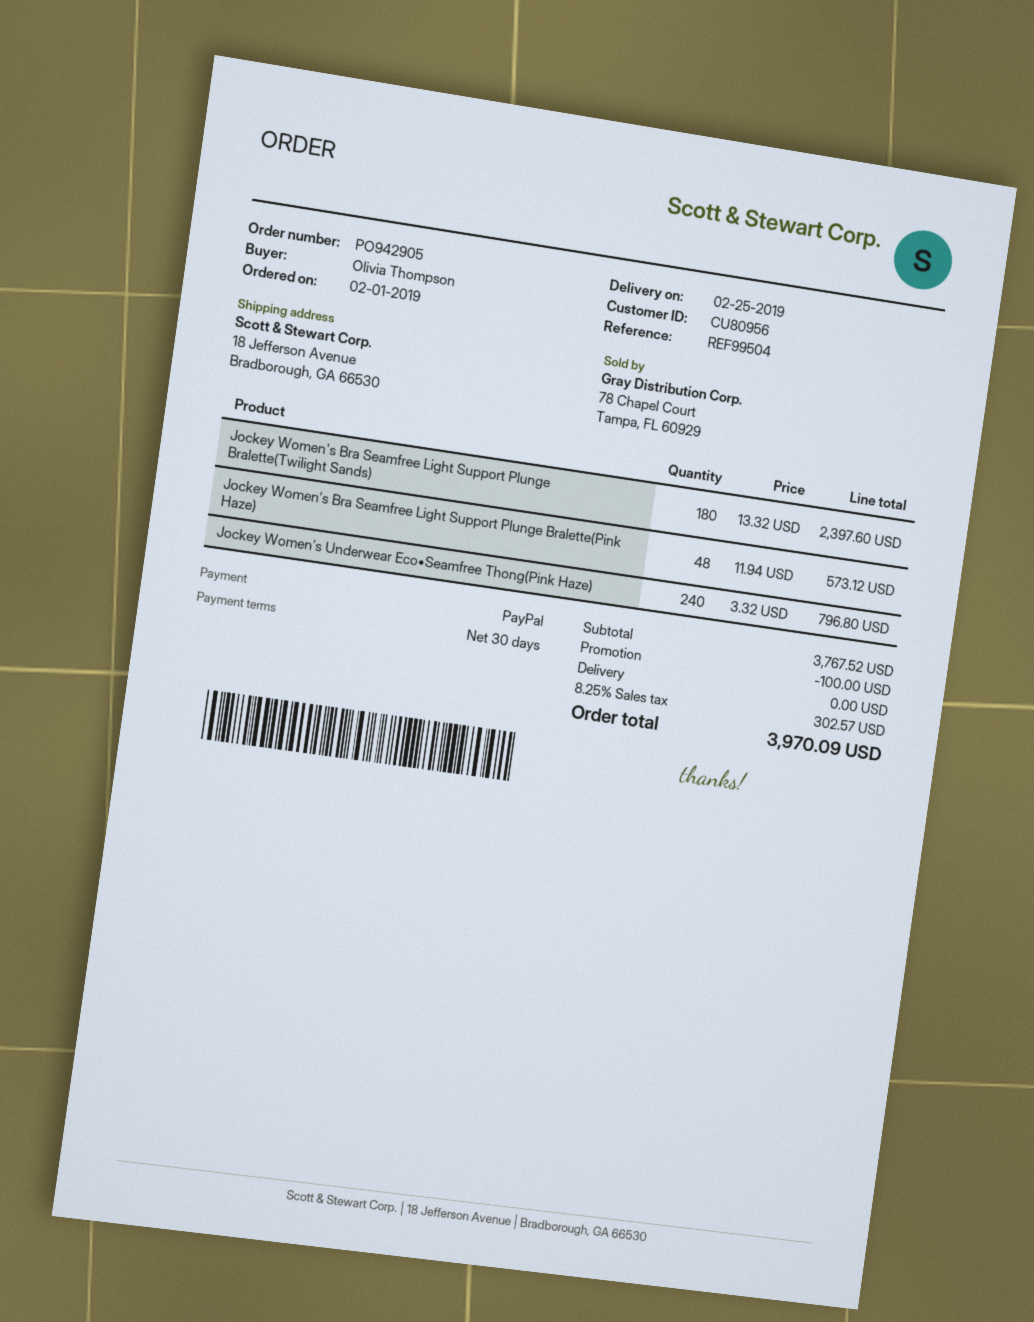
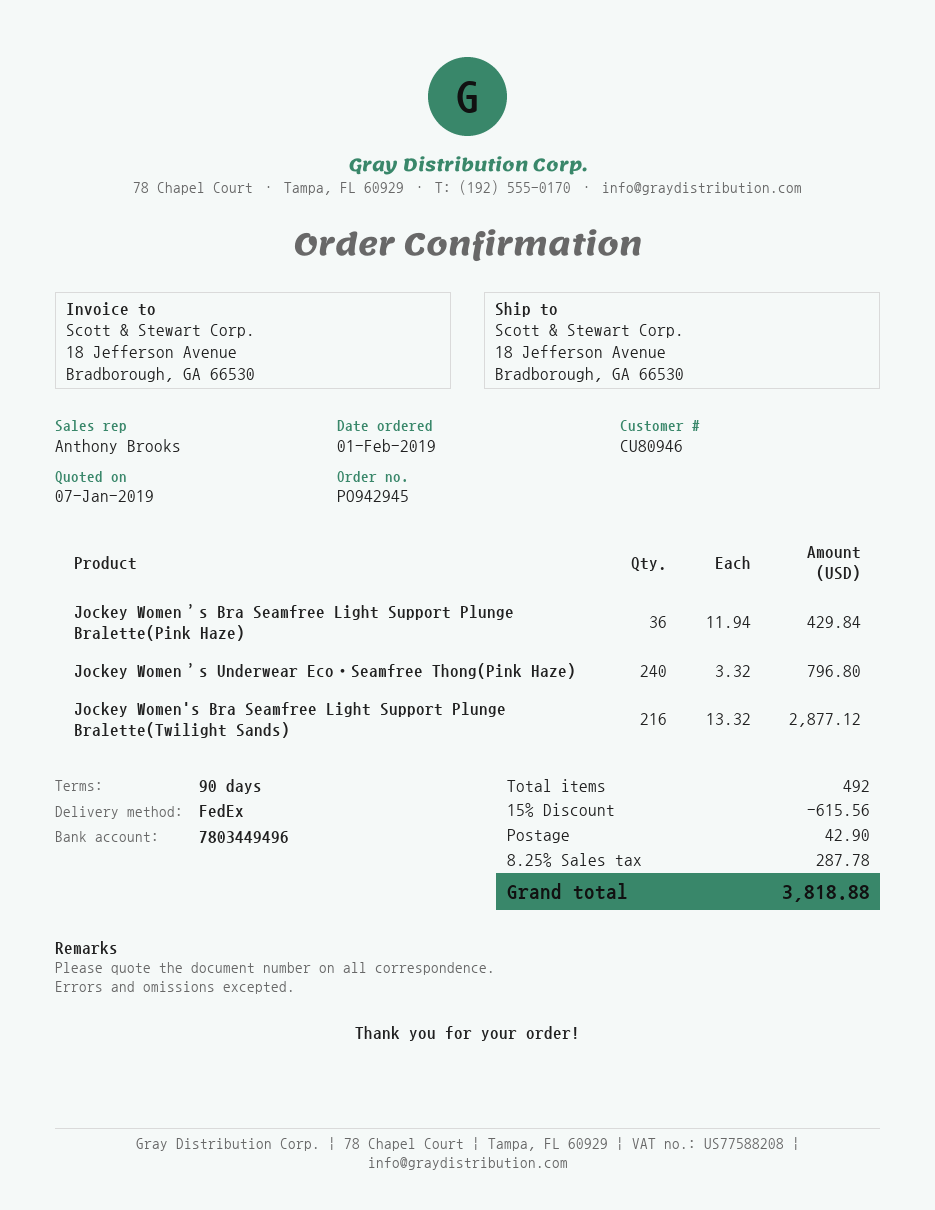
order number: PO942905 -> PO942945
payment terms: 30 days -> 90 days
customer number: CU80956 -> CU80946
Jockey Women's Bra Seamfree Light Support Plunge Bralette(Twilight Sands): 180 x 13.32 = 2397.60 -> 216 x 13.32 = 2877.12
Jockey Women’s Bra Seamfree Light Support Plunge Bralette(Pink Haze): 48 x 11.94 = 573.12 -> 36 x 11.94 = 429.84
discount: 100.00 -> 615.56
shipping: 0.00 -> 42.90
tax: 8.25% = 302.57 -> 8.25% = 287.78
total: 3970.09 -> 3818.88

